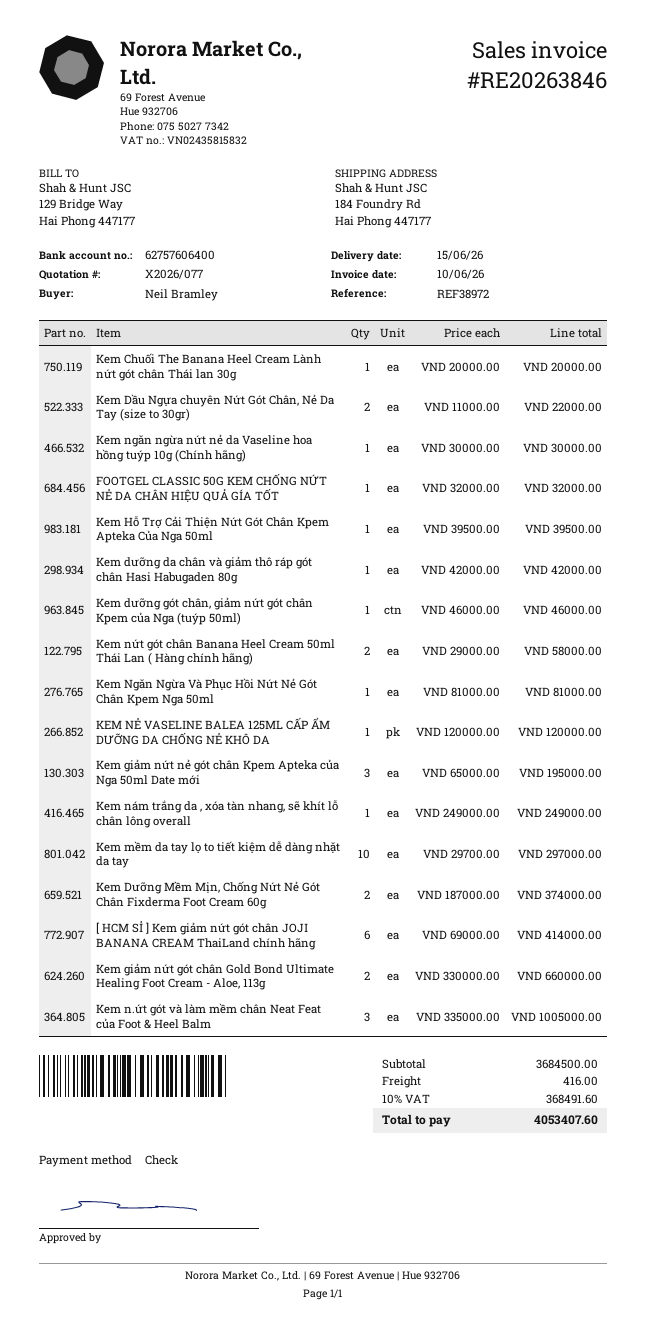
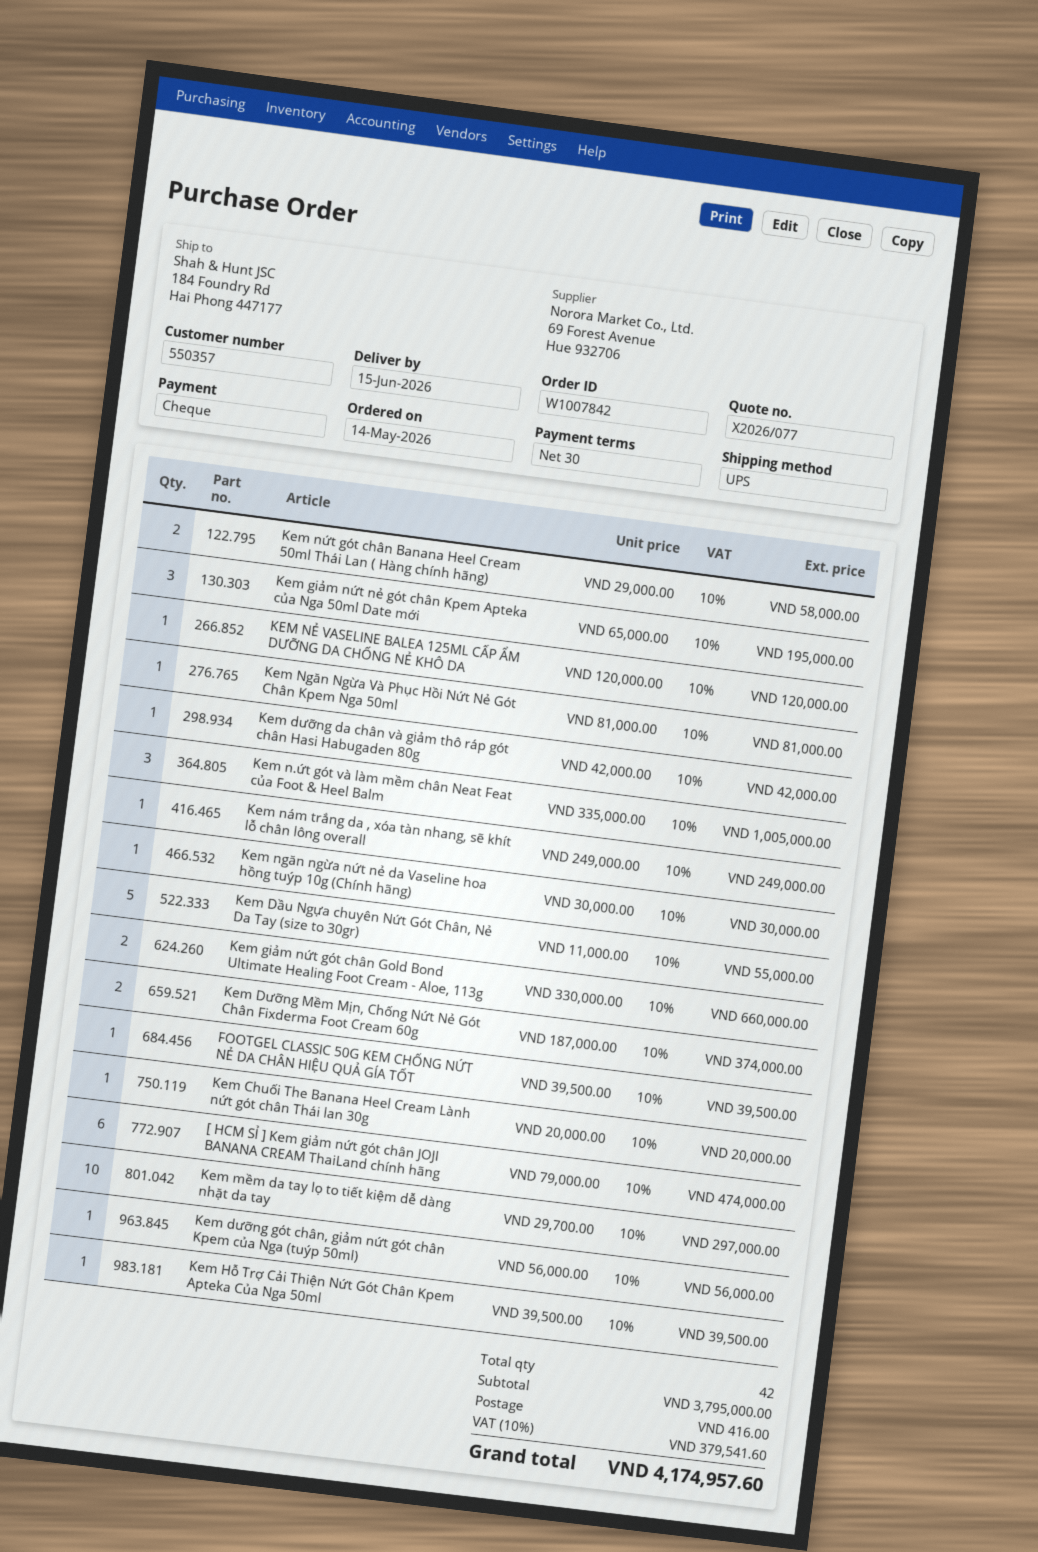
Kem Dầu Ngựa chuyên Nứt Gót Chân, Nẻ Da Tay (size to 30gr): 2 x 11000.00 = 22000.00 -> 5 x 11000.00 = 55000.00
FOOTGEL CLASSIC 50G KEM CHỐNG NỨT NẺ DA CHÂN HIỆU QUẢ GÍA TỐT: 1 x 32000.00 = 32000.00 -> 1 x 39500.00 = 39500.00
Kem dưỡng gót chân, giảm nứt gót chân Kpem của Nga (tuýp 50ml): 1 x 46000.00 = 46000.00 -> 1 x 56000.00 = 56000.00
[ HCM SỈ ] Kem giảm nứt gót chân JOJI BANANA CREAM ThaiLand chính hãng: 6 x 69000.00 = 414000.00 -> 6 x 79000.00 = 474000.00
subtotal: 3684500.00 -> 3795000.00
tax: 10% = 368491.60 -> 10% = 379541.60
total: 4053407.60 -> 4174957.60

